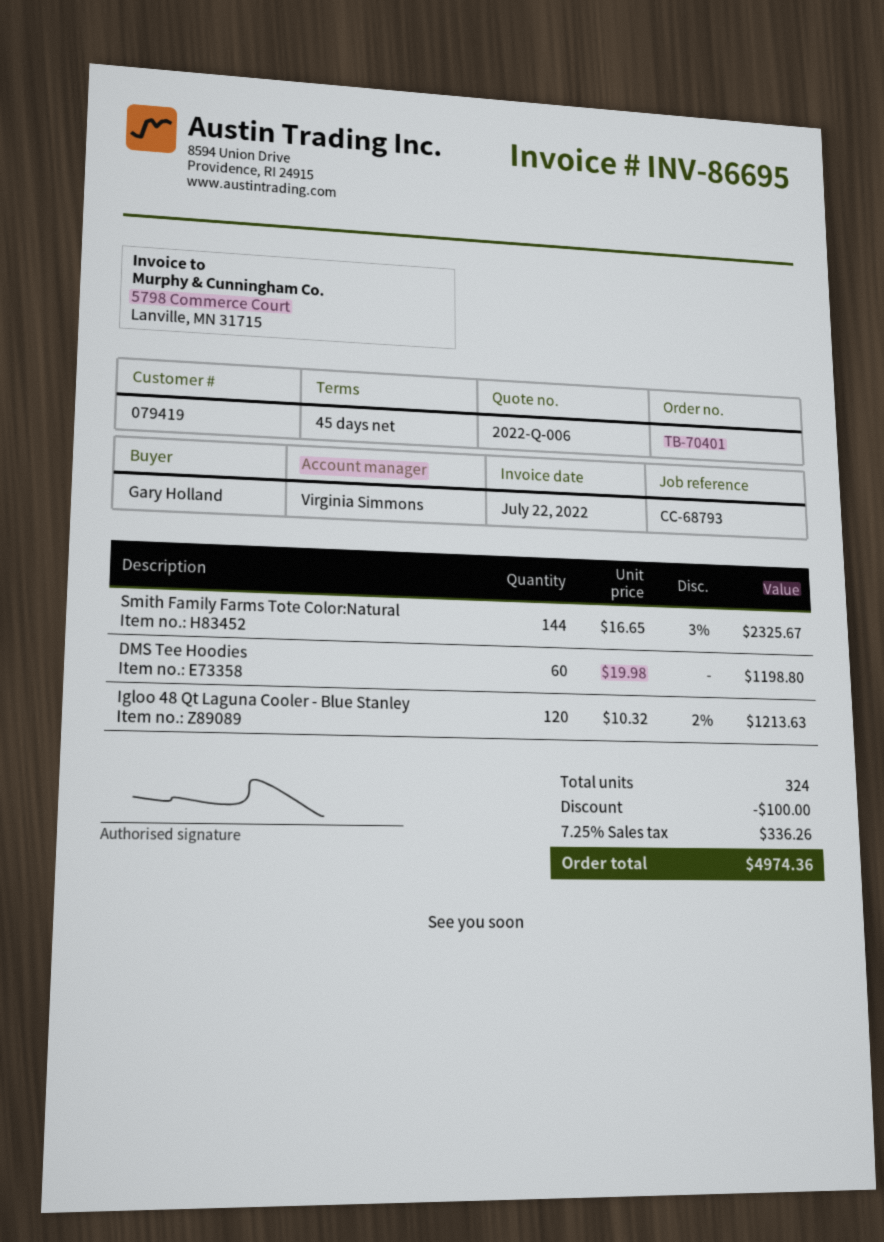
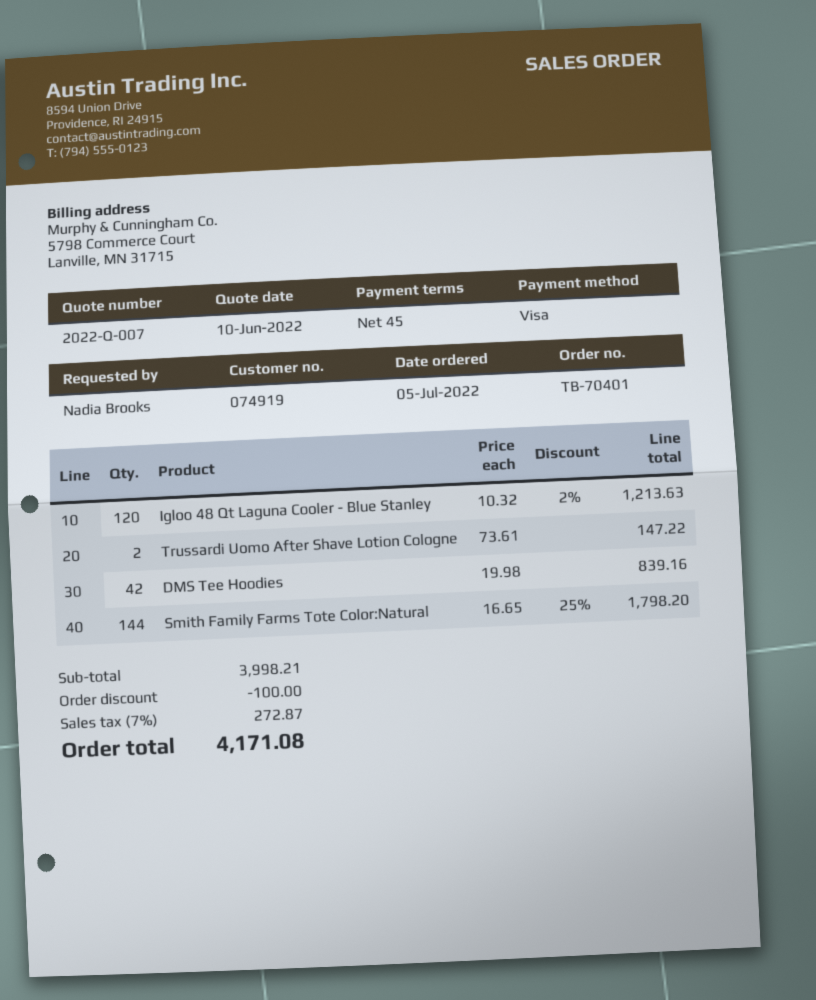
quote number: 2022-Q-006 -> 2022-Q-007
customer number: 079419 -> 074919
ordered by: Gary Holland -> Nadia Brooks
Smith Family Farms Tote Color:Natural: 144 x 16.65 - 3% = 2325.67 -> 144 x 16.65 - 25% = 1798.20
DMS Tee Hoodies: 60 x 19.98 = 1198.80 -> 42 x 19.98 = 839.16
Trussardi Uomo After Shave Lotion Cologne: none -> 2 x 73.61 = 147.22
tax: 7.25% = 336.26 -> 7% = 272.87
total: 4974.36 -> 4171.08

